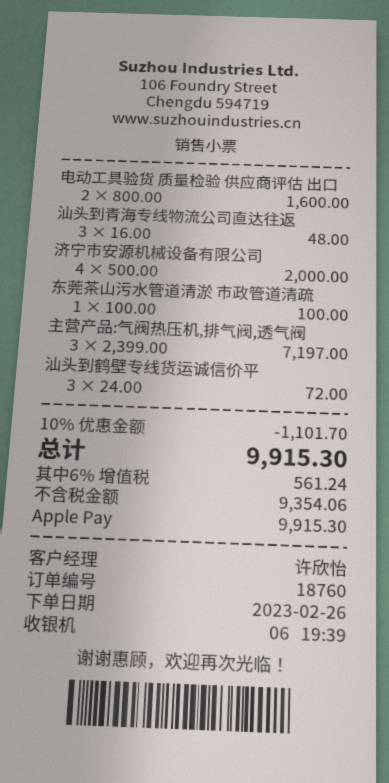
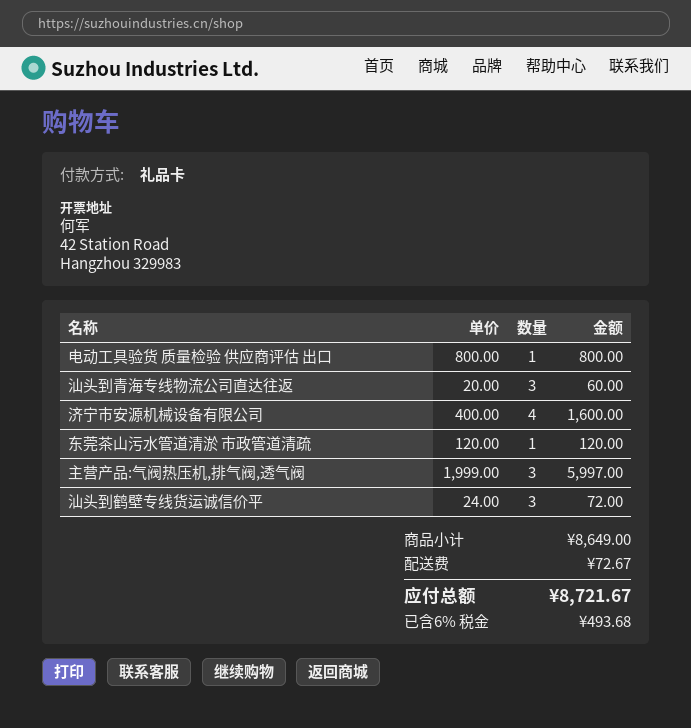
payment method: Apple Pay -> gift card
电动工具验货 质量检验 供应商评估 出口: 2 x 800.00 = 1600.00 -> 1 x 800.00 = 800.00
汕头到青海专线物流公司直达往返: 3 x 16.00 = 48.00 -> 3 x 20.00 = 60.00
济宁市安源机械设备有限公司: 4 x 500.00 = 2000.00 -> 4 x 400.00 = 1600.00
东莞茶山污水管道清淤 市政管道清疏: 1 x 100.00 = 100.00 -> 1 x 120.00 = 120.00
主营产品:气阀热压机,排气阀,透气阀: 3 x 2399.00 = 7197.00 -> 3 x 1999.00 = 5997.00
discount: 10% = 1101.70 -> none
shipping: none -> 72.67
tax: 6% = 561.24 -> 6% = 493.68
total: 9915.30 -> 8721.67

